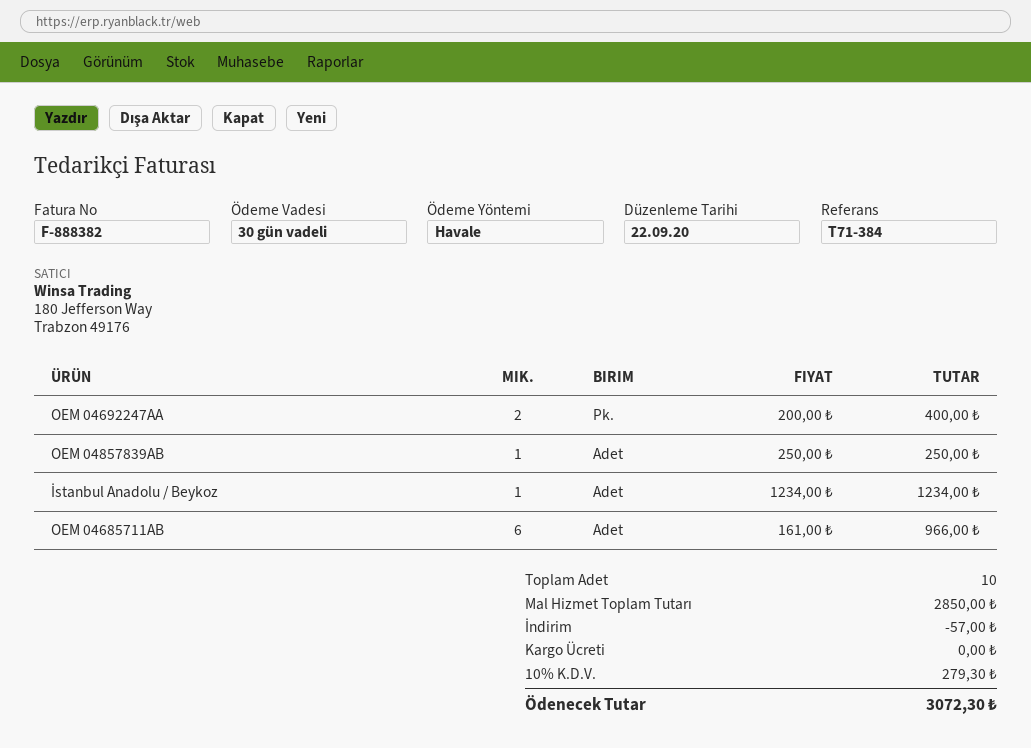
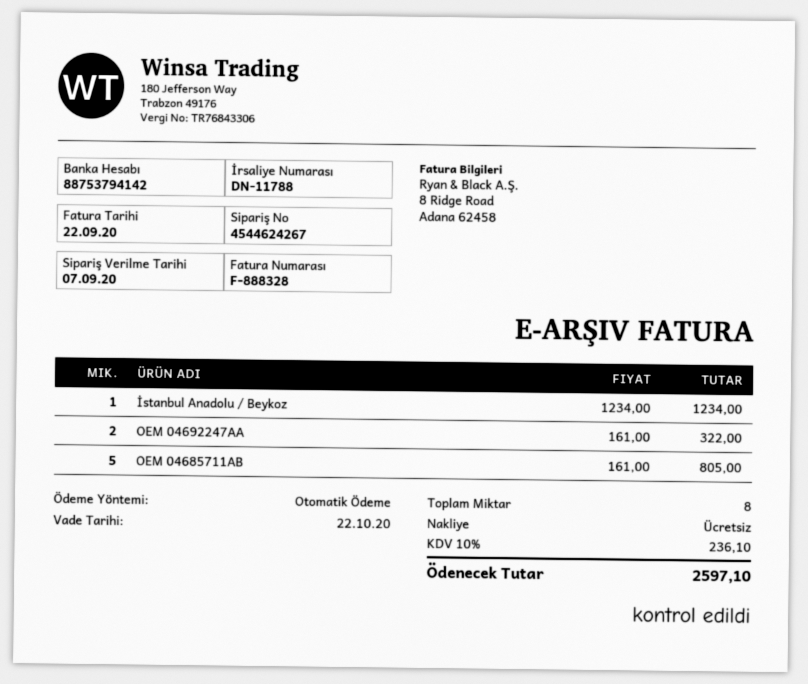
invoice number: F-888382 -> F-888328
payment method: bank transfer -> direct debit
OEM 04692247AA: 2 x 200.00 = 400.00 -> 2 x 161.00 = 322.00
OEM 04857839AB: 1 x 250.00 = 250.00 -> none
OEM 04685711AB: 6 x 161.00 = 966.00 -> 5 x 161.00 = 805.00
total quantity: 10 -> 8
discount: 57.00 -> none
tax: 10% = 279.30 -> 10% = 236.10
total: 3072.30 -> 2597.10

